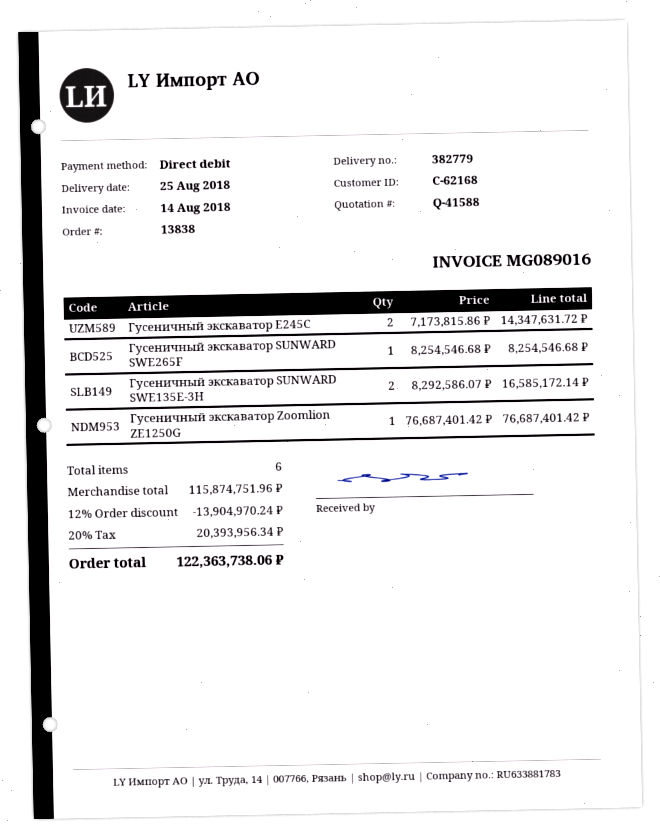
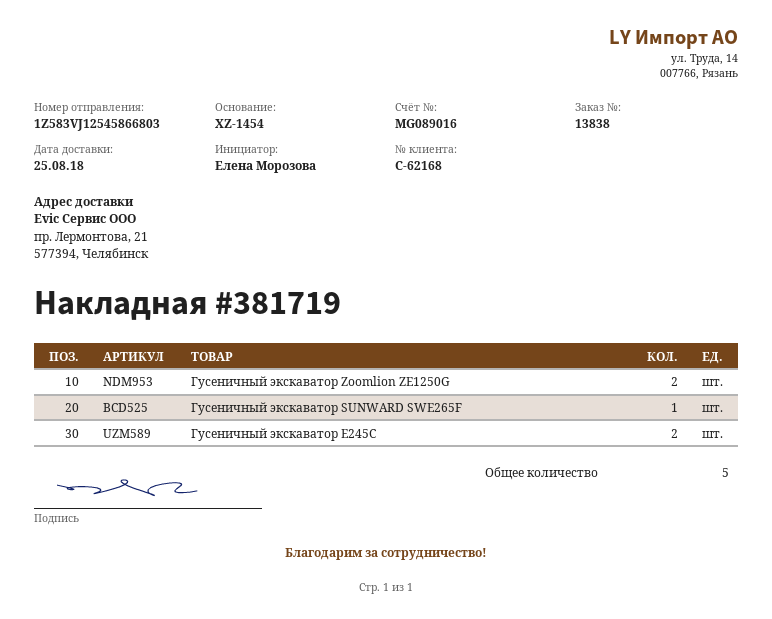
delivery note number: 382779 -> 381719
Гусеничный экскаватор SUNWARD SWE135E-3H: 2 -> none
Гусеничный экскаватор Zoomlion ZE1250G: 1 -> 2
total quantity: 6 -> 5

